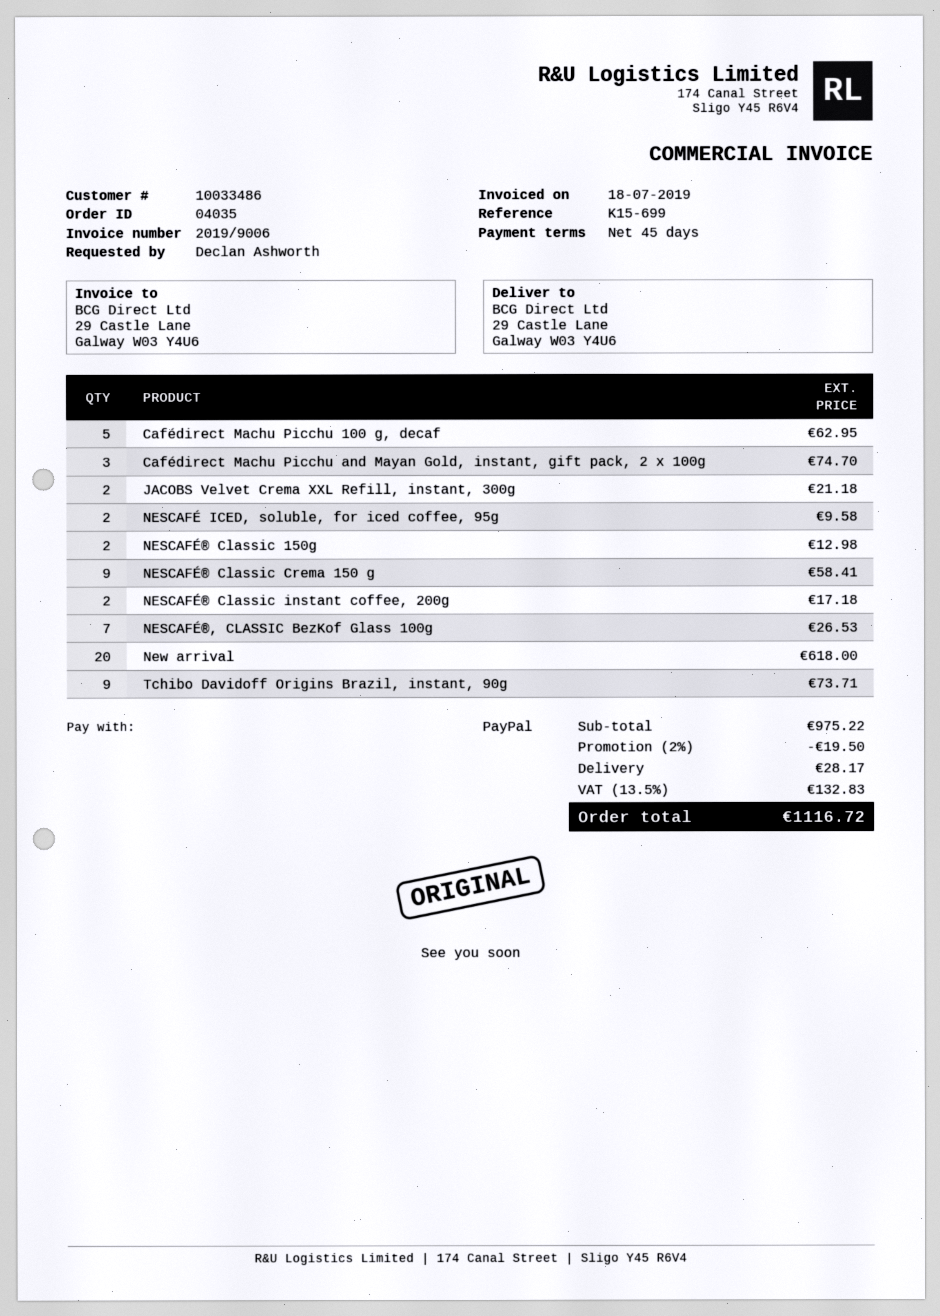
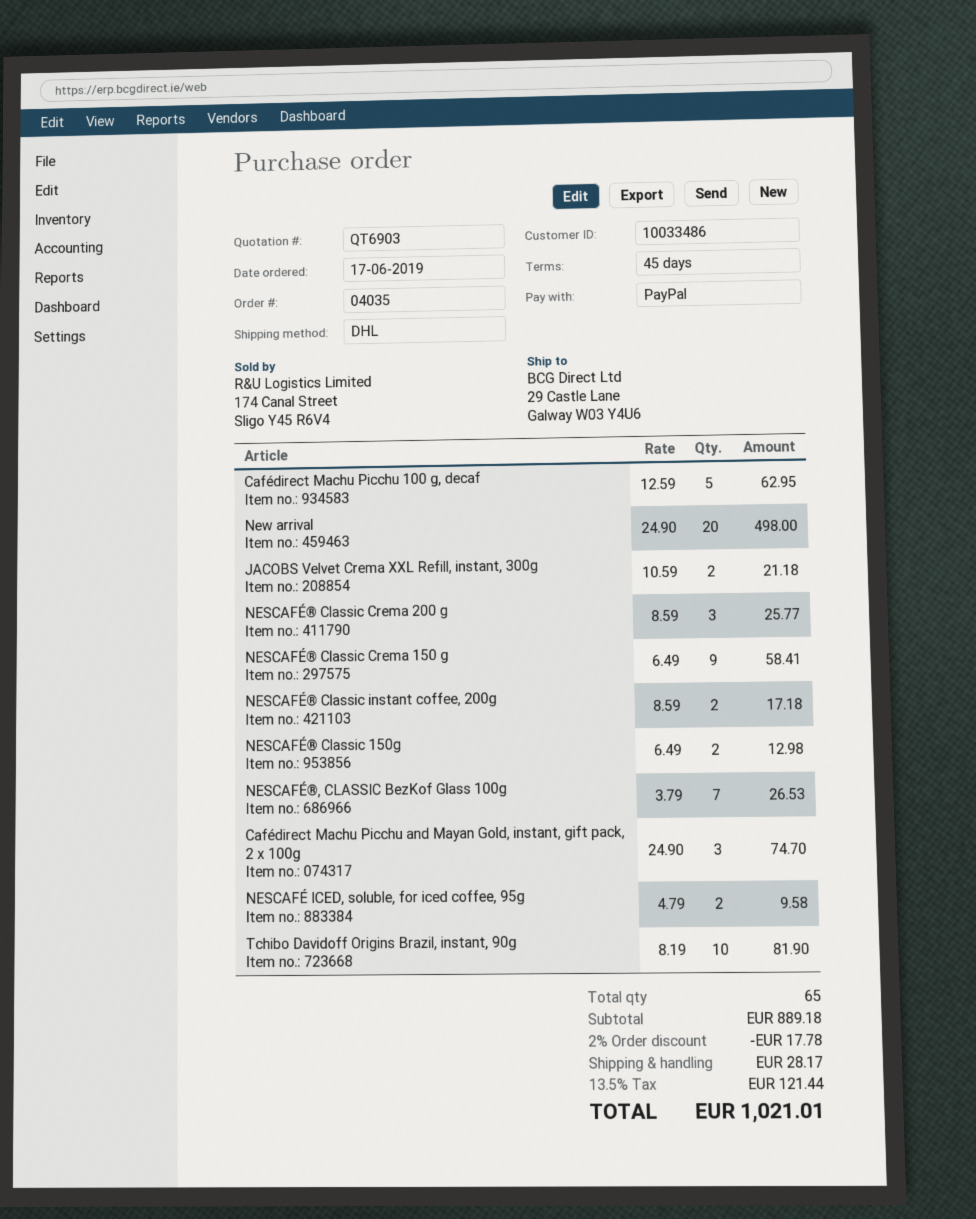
New arrival: 20 for 618.00 -> 20 for 498.00
Tchibo Davidoff Origins Brazil, instant, 90g: 9 for 73.71 -> 10 for 81.90
NESCAFÉ® Classic Crema 200 g: none -> 3 for 25.77
subtotal: 975.22 -> 889.18
discount: 2% = 19.50 -> 2% = 17.78
tax: 13.5% = 132.83 -> 13.5% = 121.44
total: 1116.72 -> 1021.01

